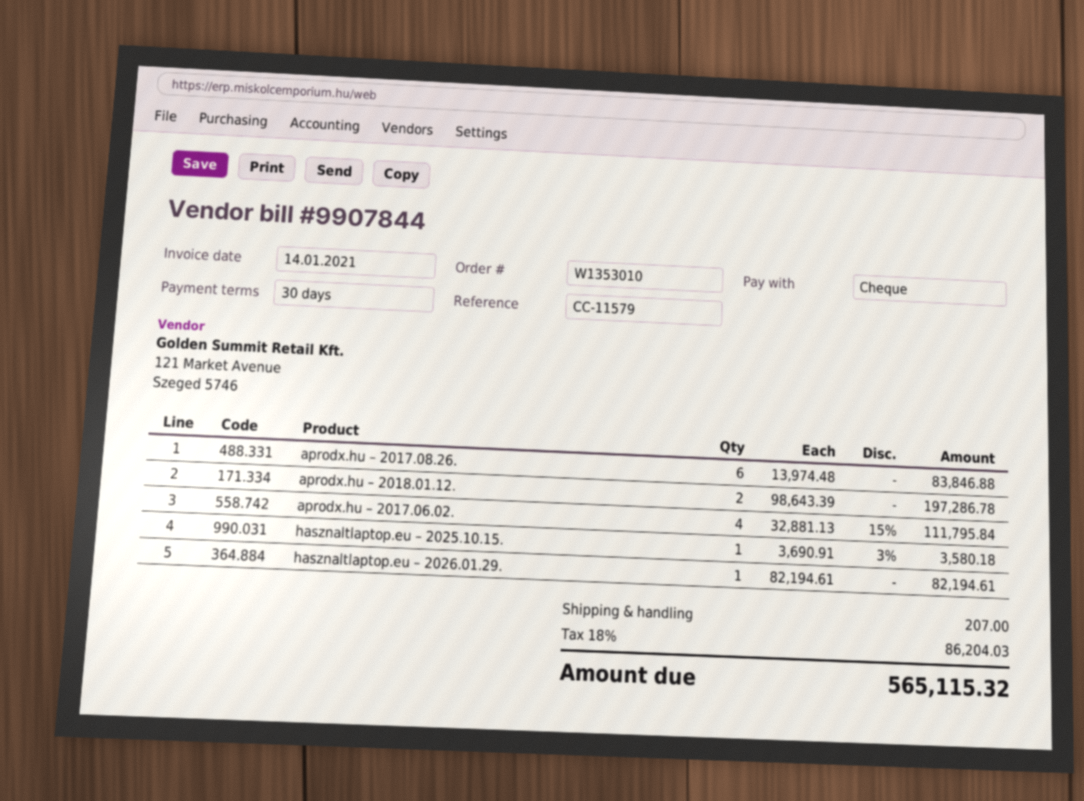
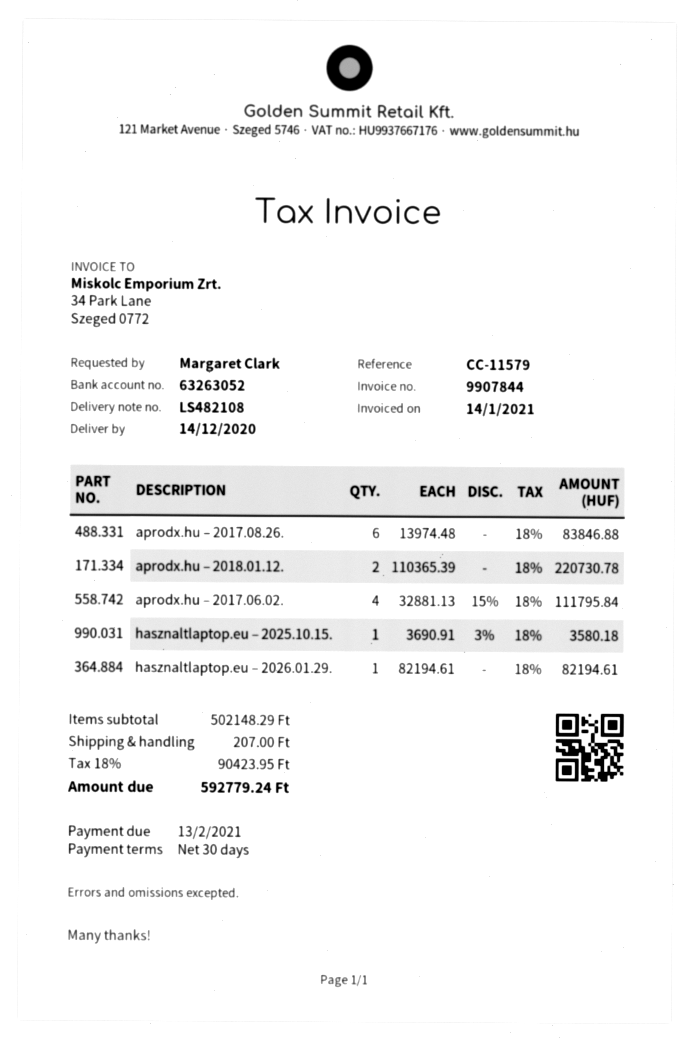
aprodx.hu – 2018.01.12.: 2 x 98643.39 = 197286.78 -> 2 x 110365.39 = 220730.78
tax: 18% = 86204.03 -> 18% = 90423.95
total: 565115.32 -> 592779.24

